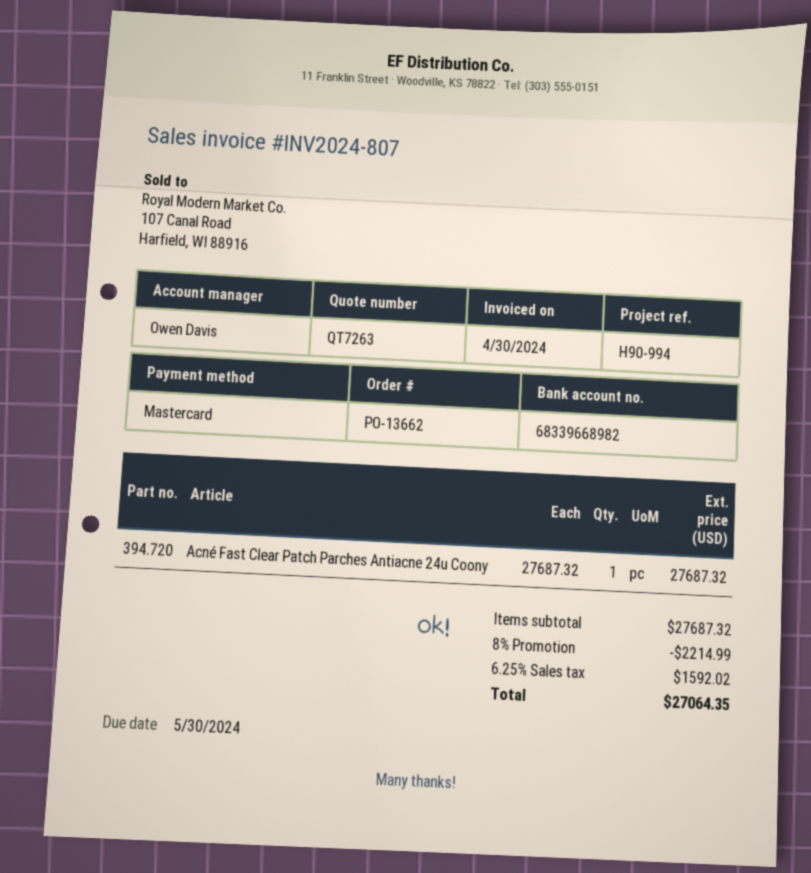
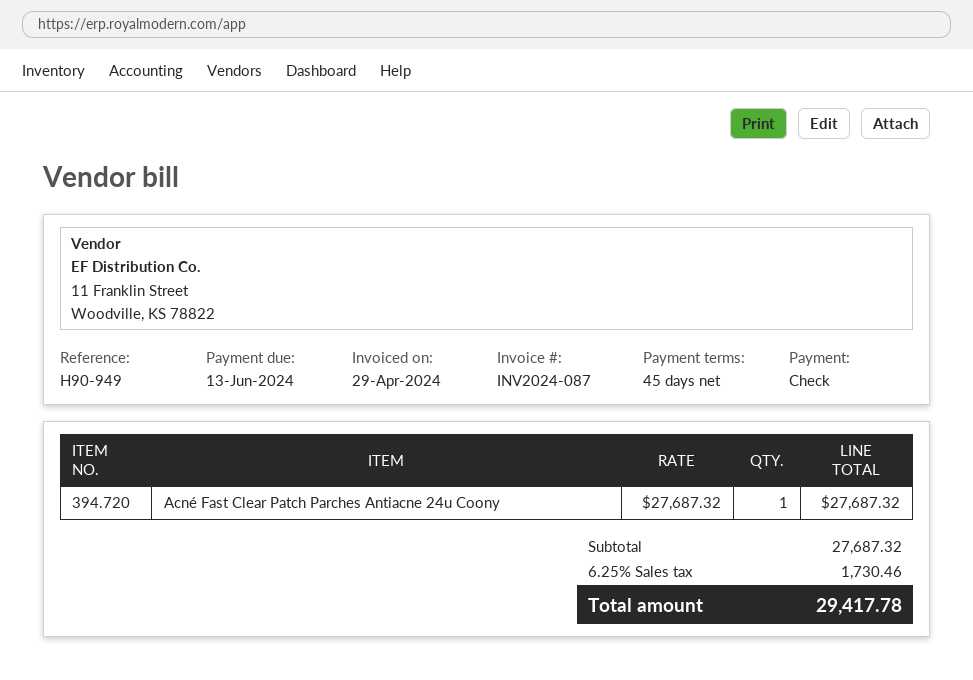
invoice number: INV2024-807 -> INV2024-087
invoice date: 2024-04-30 -> 2024-04-29
due date: 2024-05-30 -> 2024-06-13
reference: H90-994 -> H90-949
payment method: Mastercard -> cheque
discount: 8% = 2214.99 -> none
tax: 6.25% = 1592.02 -> 6.25% = 1730.46
total: 27064.35 -> 29417.78

